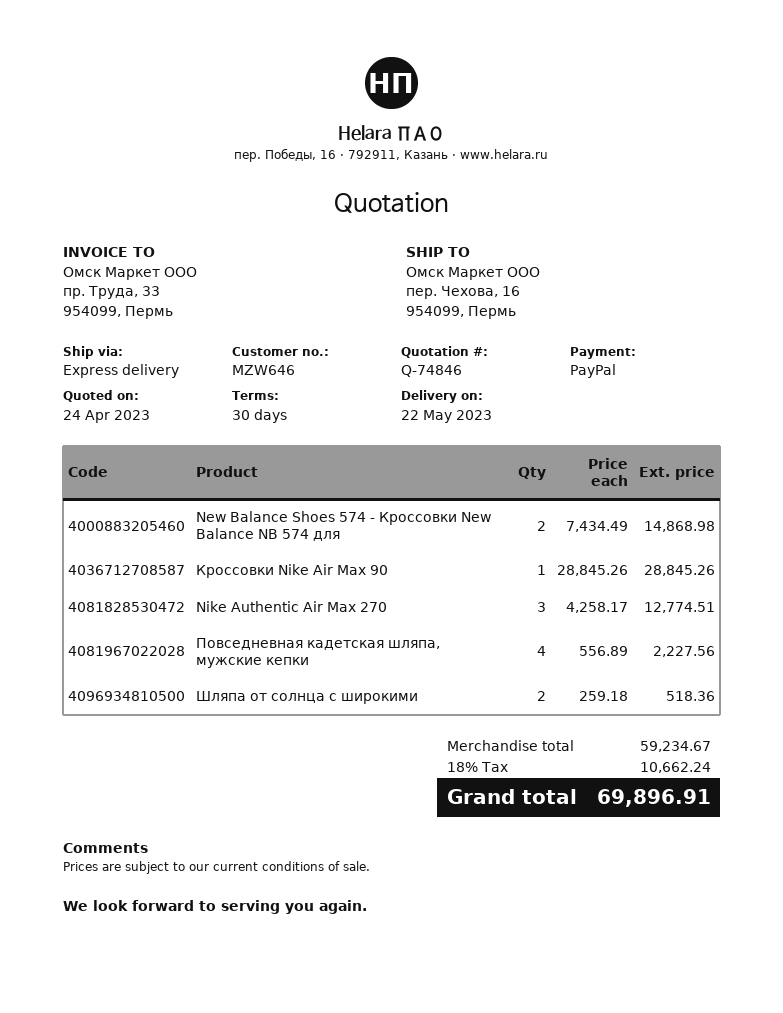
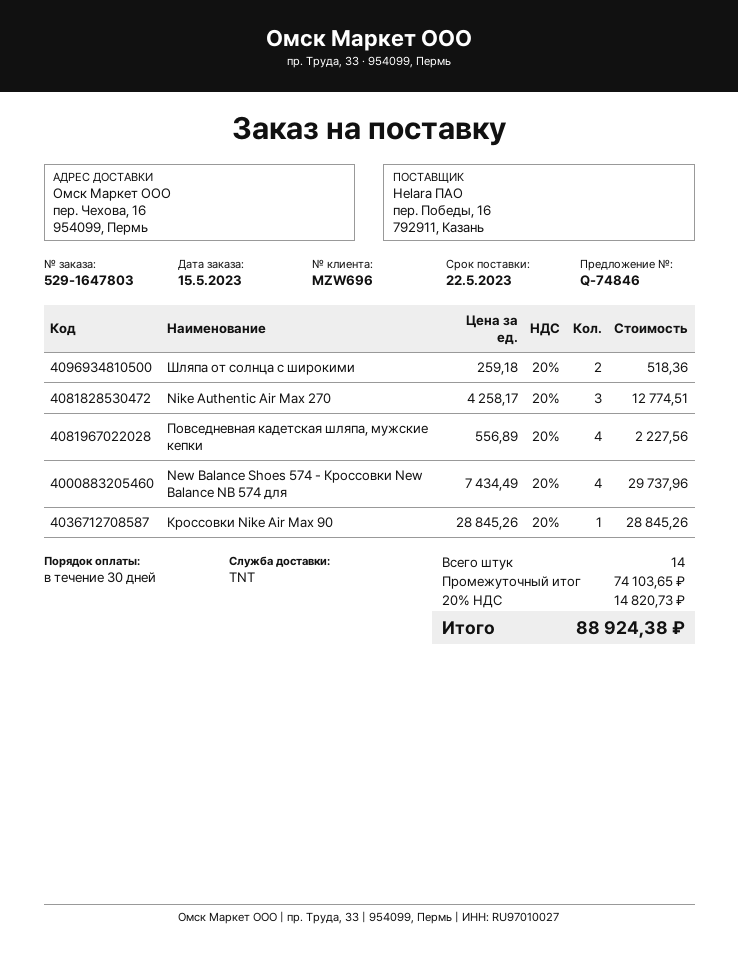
customer number: MZW646 -> MZW696
shipping method: express -> TNT
New Balance Shoes 574 - Кроссовки New Balance NB 574 для: 2 x 7434.49 = 14868.98 -> 4 x 7434.49 = 29737.96
subtotal: 59234.67 -> 74103.65
tax: 18% = 10662.24 -> 20% = 14820.73
total: 69896.91 -> 88924.38

